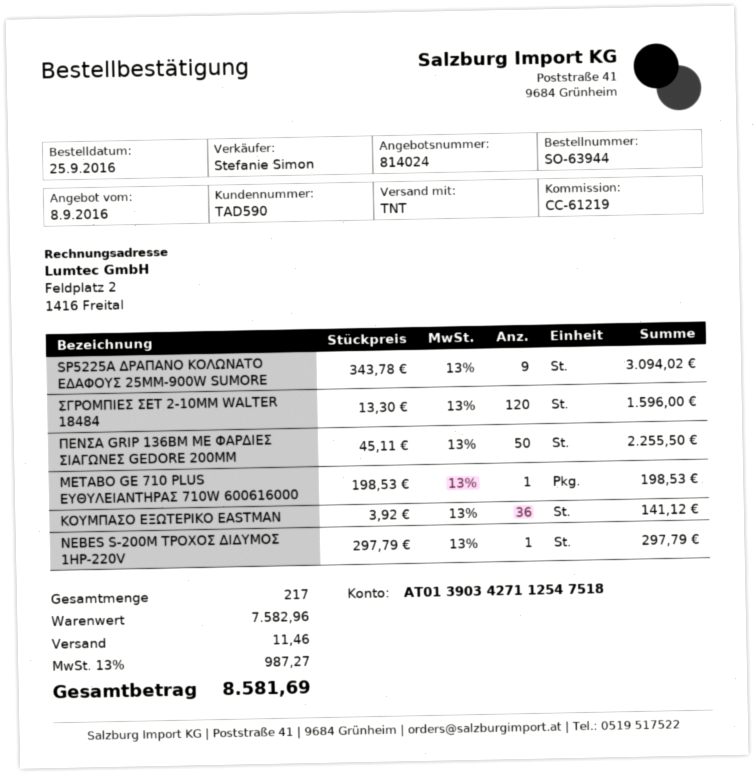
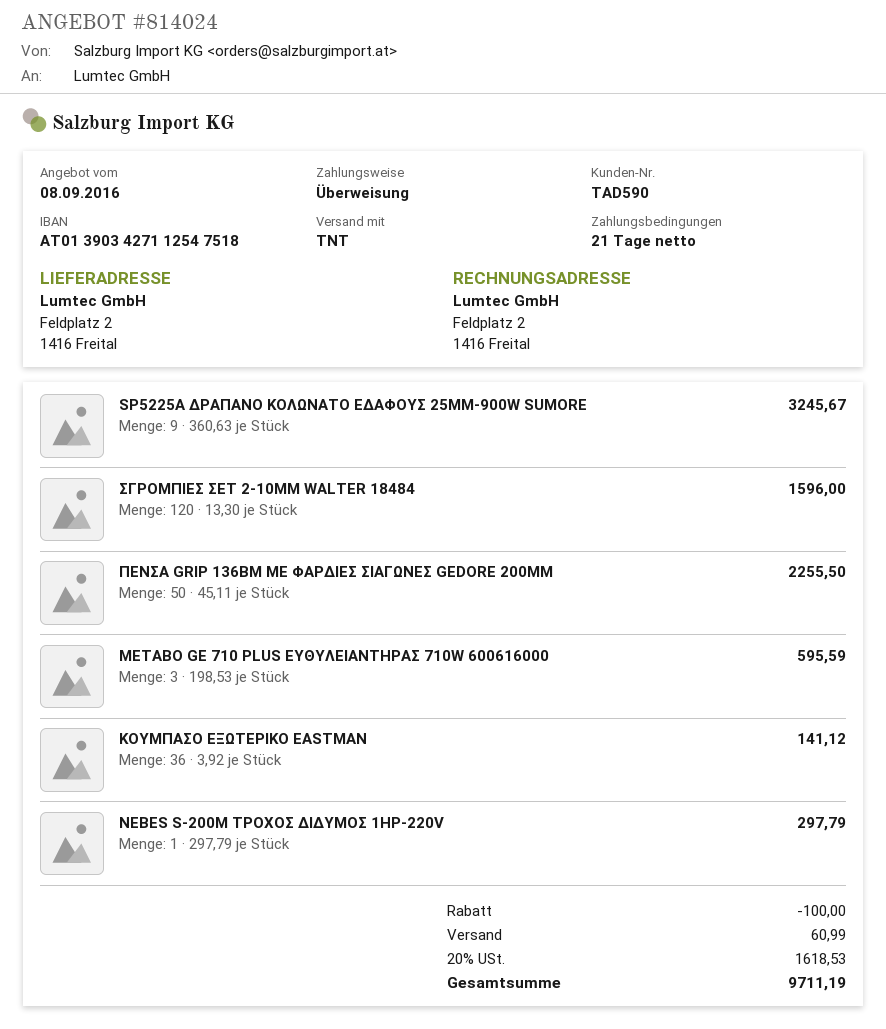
SP5225A ΔΡΑΠΑΝΟ ΚΟΛΩΝΑΤΟ ΕΔΑΦΟΥΣ 25MM-900W SUMORE: 9 x 343.78 = 3094.02 -> 9 x 360.63 = 3245.67
METABO GE 710 PLUS ΕΥΘΥΛΕΙΑΝΤΗΡΑΣ 710W 600616000: 1 x 198.53 = 198.53 -> 3 x 198.53 = 595.59
discount: none -> 100.00
shipping: 11.46 -> 60.99
tax: 13% = 987.27 -> 20% = 1618.53
total: 8581.69 -> 9711.19

